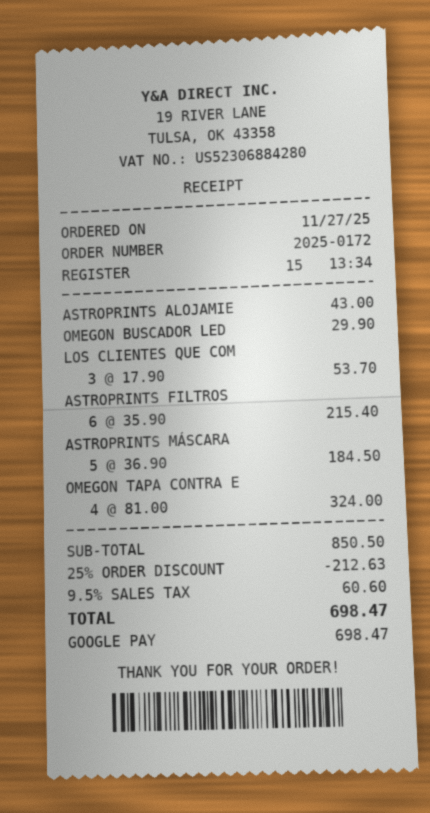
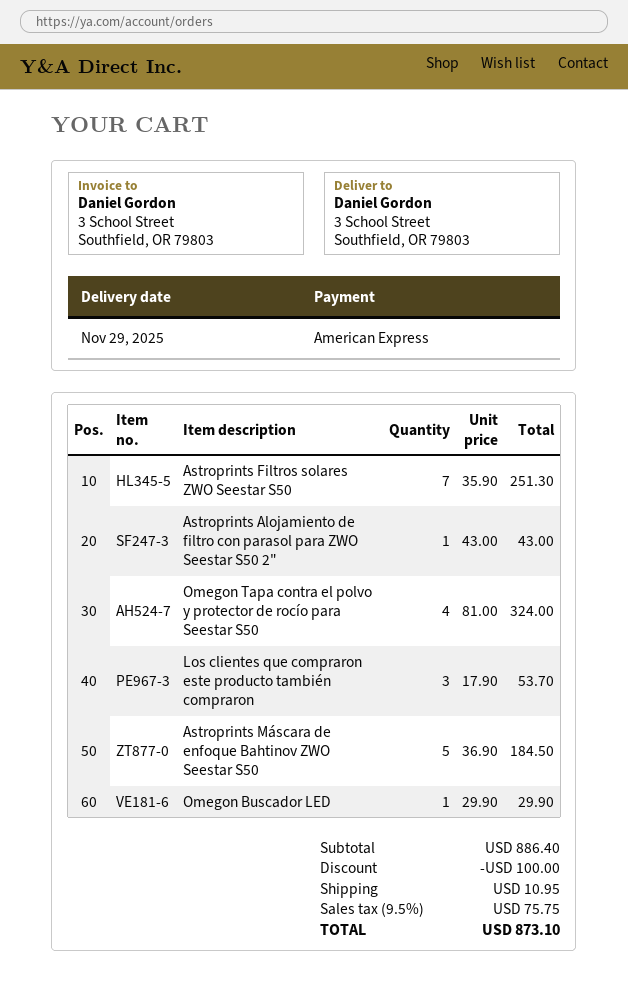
payment method: Google Pay -> American Express
ASTROPRINTS FILTROS: 6 x 35.90 = 215.40 -> 7 x 35.90 = 251.30
subtotal: 850.50 -> 886.40
discount: 212.63 -> 100.00
shipping: none -> 10.95
tax: 9.5% = 60.60 -> 9.5% = 75.75
total: 698.47 -> 873.10

